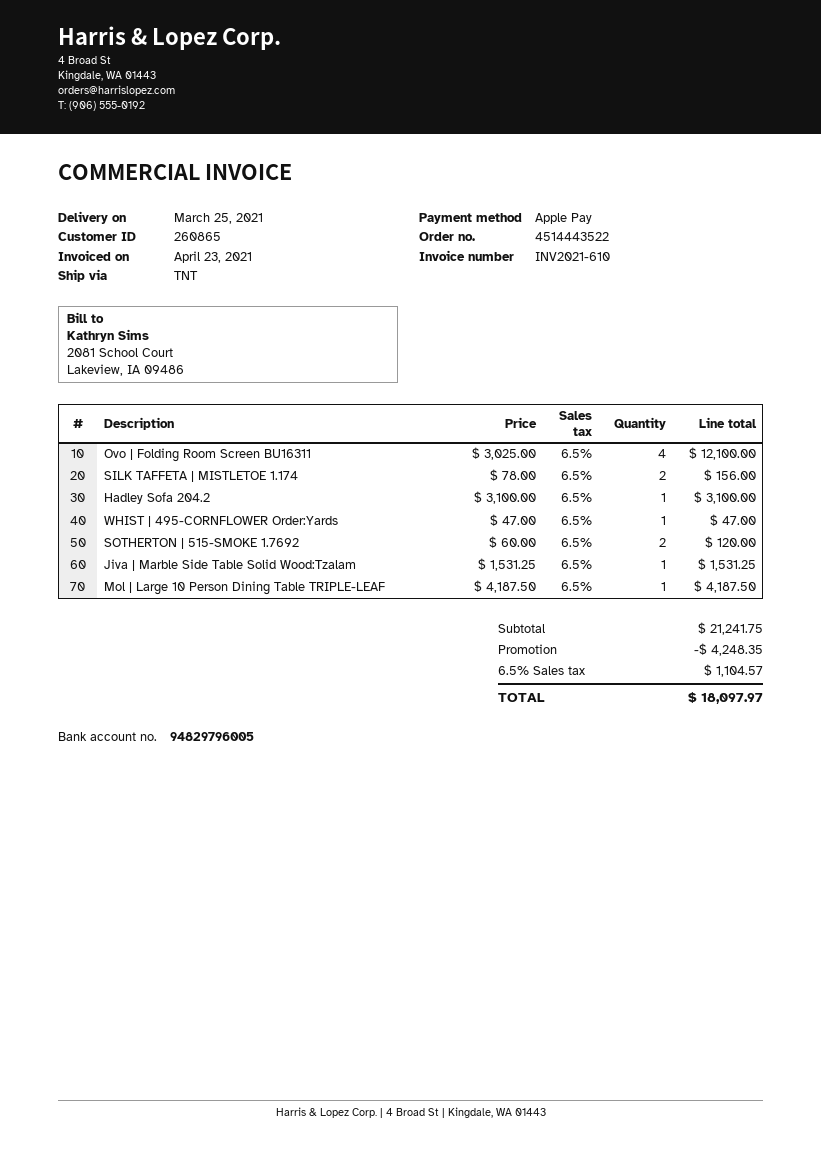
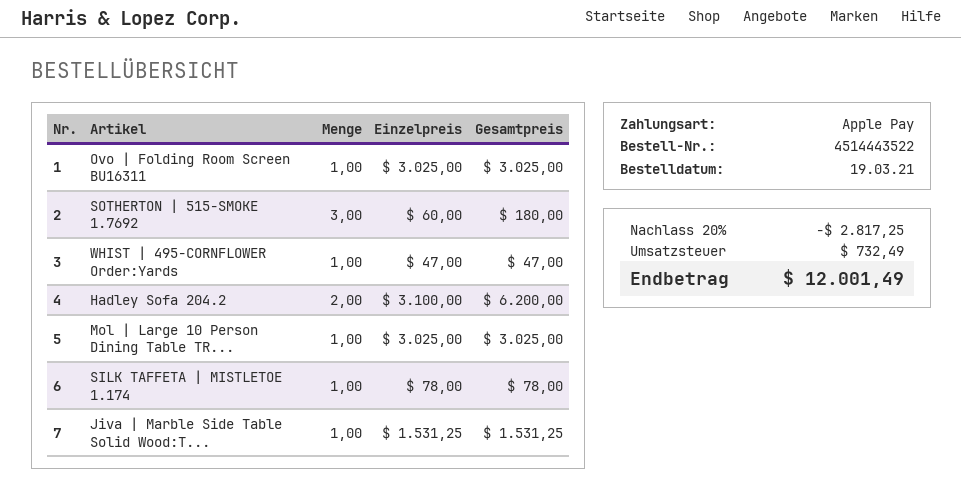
Ovo | Folding Room Screen BU16311: 4 x 3025.00 = 12100.00 -> 1 x 3025.00 = 3025.00
SILK TAFFETA | MISTLETOE 1.174: 2 x 78.00 = 156.00 -> 1 x 78.00 = 78.00
Hadley Sofa 204.2: 1 x 3100.00 = 3100.00 -> 2 x 3100.00 = 6200.00
SOTHERTON | 515-SMOKE 1.7692: 2 x 60.00 = 120.00 -> 3 x 60.00 = 180.00
Mol | Large 10 Person Dining Table TRIPLE-LEAF: 1 x 4187.50 = 4187.50 -> 1 x 3025.00 = 3025.00
discount: 4248.35 -> 2817.25
tax: 1104.57 -> 732.49
total: 18097.97 -> 12001.49

